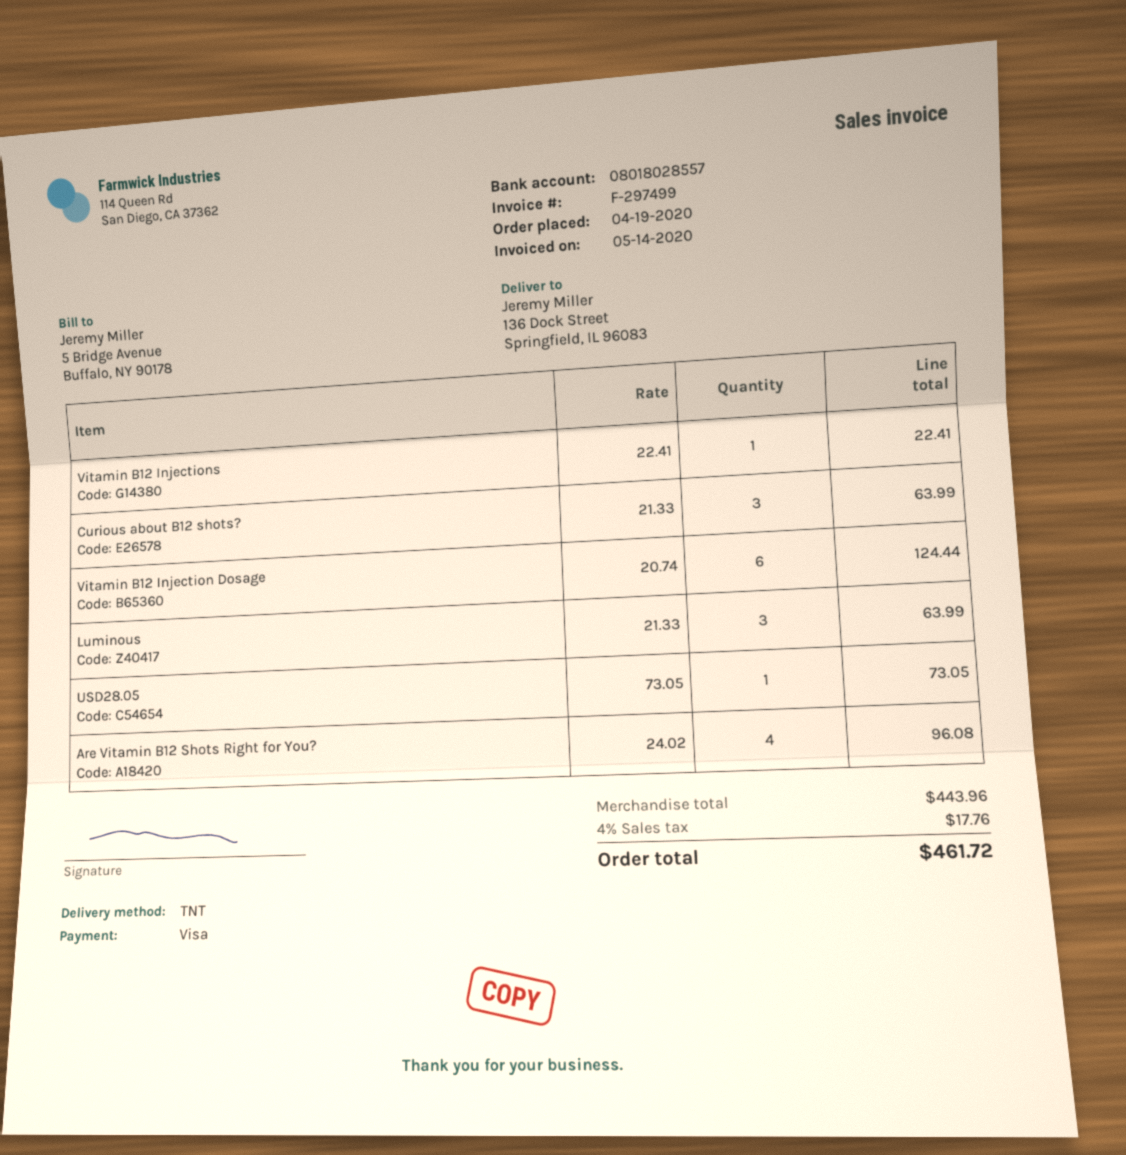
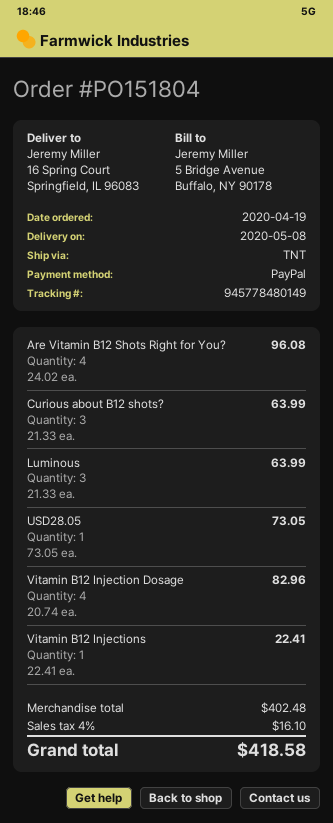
payment method: Visa -> PayPal
ship to: 136 Dock Street, Springfield, IL 96083 -> 16 Spring Court, Springfield, IL 96083
Vitamin B12 Injection Dosage: 6 x 20.74 = 124.44 -> 4 x 20.74 = 82.96
subtotal: 443.96 -> 402.48
tax: 4% = 17.76 -> 4% = 16.10
total: 461.72 -> 418.58

